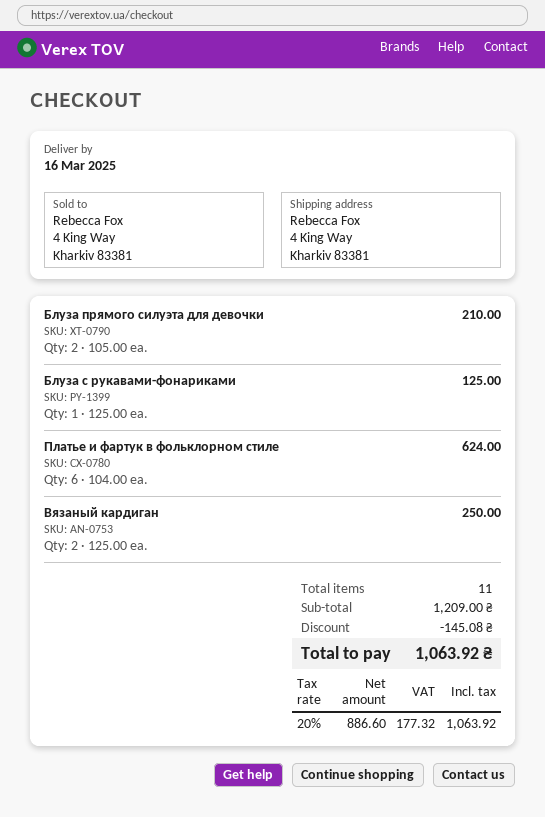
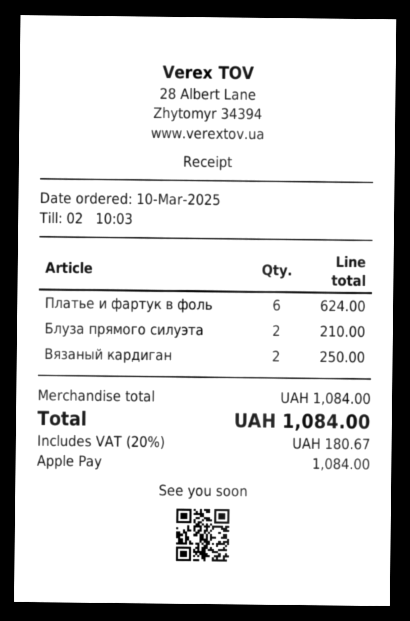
Блуза с рукавами-фонариками: 1 for 125.00 -> none
subtotal: 1209.00 -> 1084.00
discount: 145.08 -> none
tax: 20% = 177.32 -> 20% = 180.67
total: 1063.92 -> 1084.00

